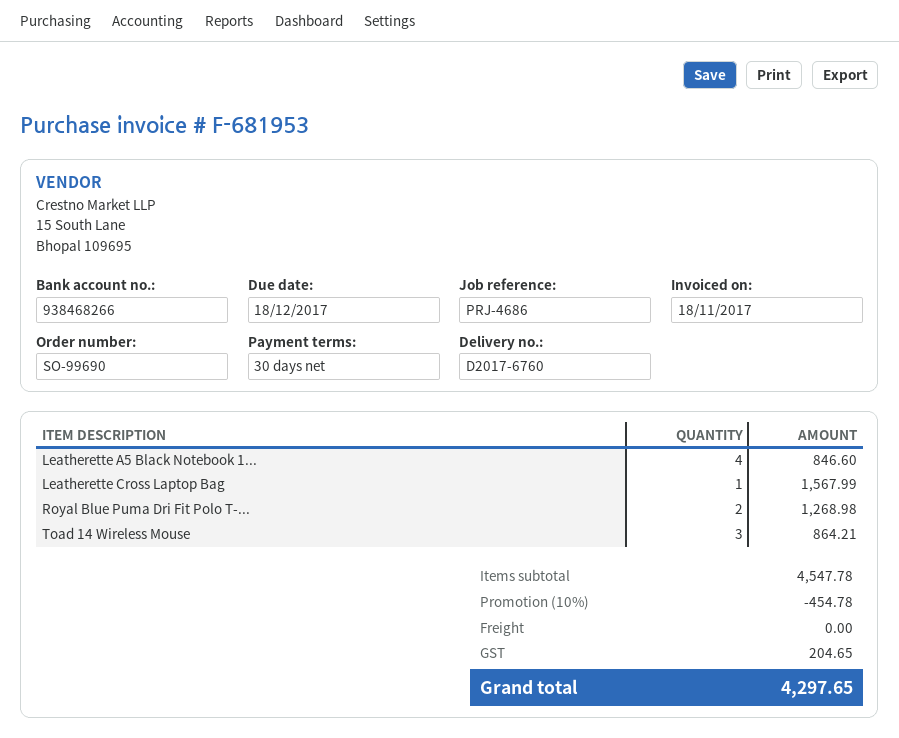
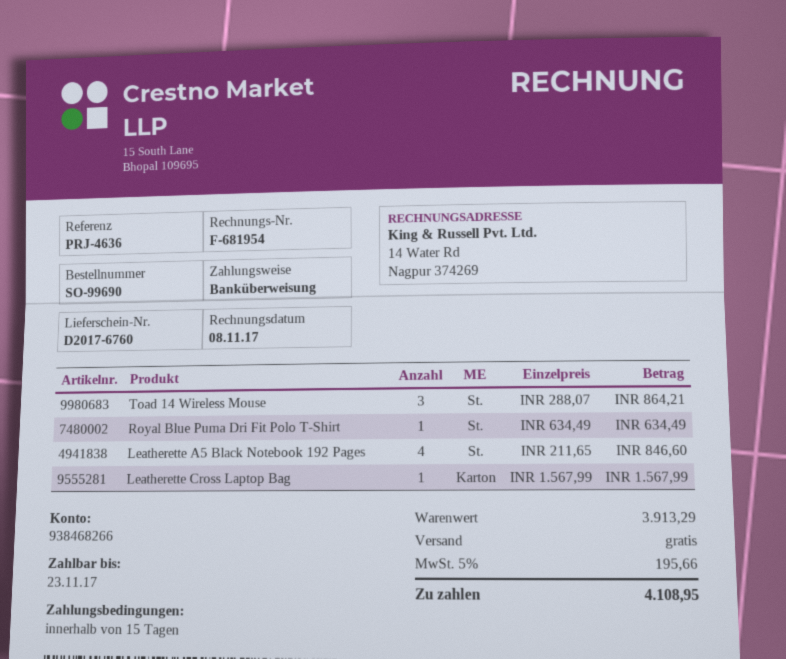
invoice number: F-681953 -> F-681954
invoice date: 2017-11-18 -> 2017-11-08
payment terms: 30 days -> 15 days
due date: 2017-12-18 -> 2017-11-23
reference: PRJ-4686 -> PRJ-4636
Royal Blue Puma Dri Fit Polo T-...: 2 for 1268.98 -> 1 for 634.49
subtotal: 4547.78 -> 3913.29
discount: 10% = 454.78 -> none
tax: 204.65 -> 195.66
total: 4297.65 -> 4108.95

